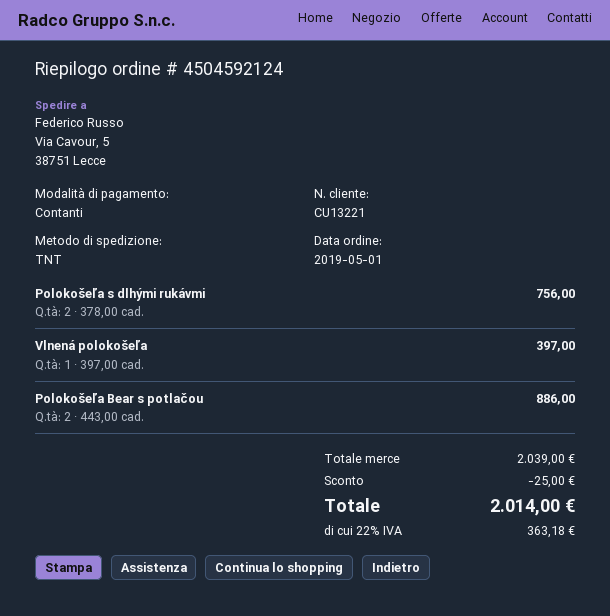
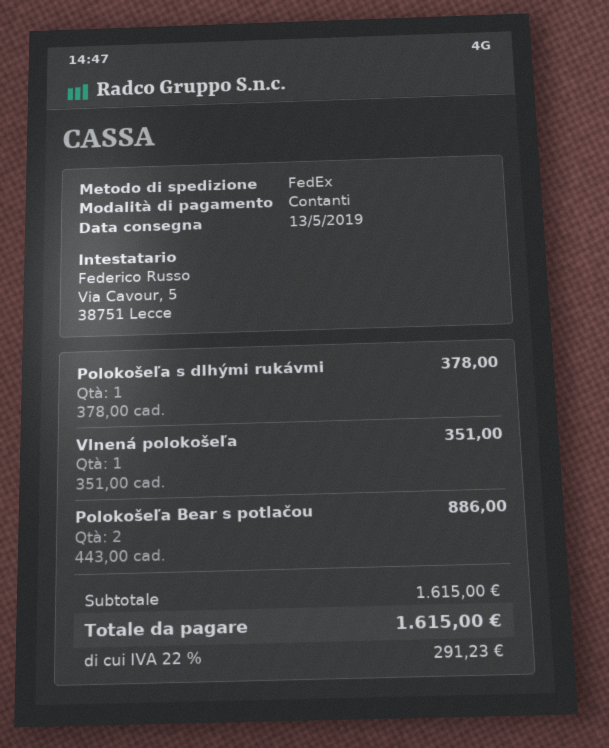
shipping method: TNT -> FedEx
Polokošeľa s dlhými rukávmi: 2 x 378.00 = 756.00 -> 1 x 378.00 = 378.00
Vlnená polokošeľa: 1 x 397.00 = 397.00 -> 1 x 351.00 = 351.00
subtotal: 2039.00 -> 1615.00
discount: 25.00 -> none
tax: 22% = 363.18 -> 22% = 291.23
total: 2014.00 -> 1615.00

